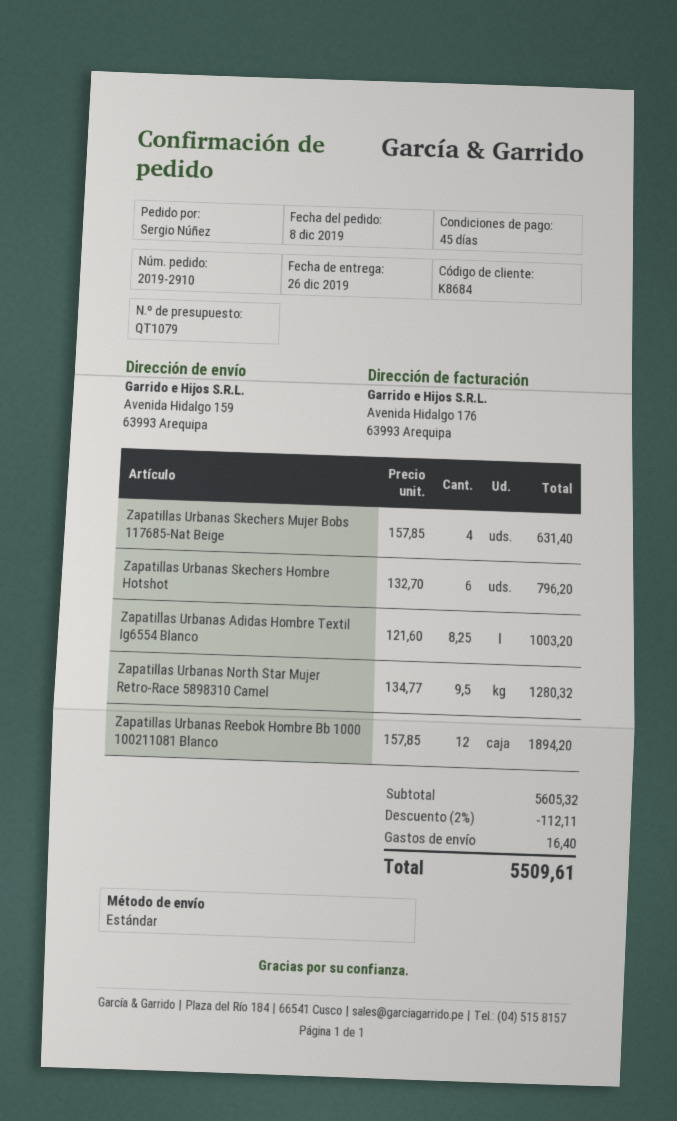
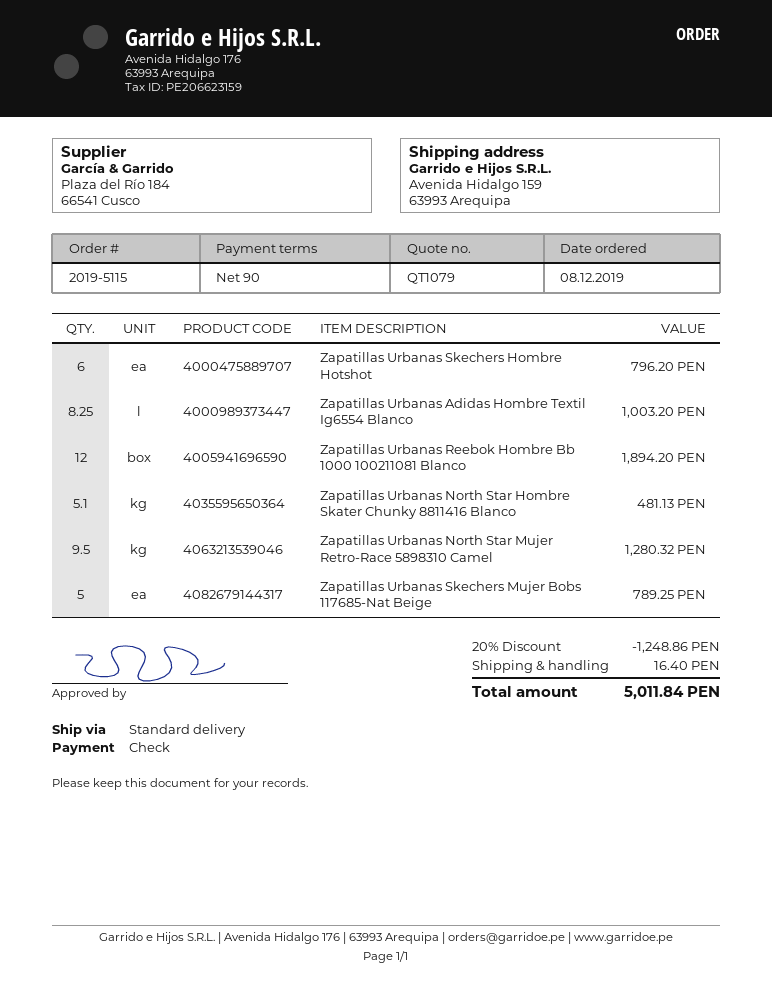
order number: 2019-2910 -> 2019-5115
payment terms: 45 days -> 90 days
Zapatillas Urbanas Skechers Mujer Bobs 117685-Nat Beige: 4 for 631.40 -> 5 for 789.25
Zapatillas Urbanas North Star Hombre Skater Chunky 8811416 Blanco: none -> 5.1 for 481.13
discount: 2% = 112.11 -> 20% = 1248.86
total: 5509.61 -> 5011.84

